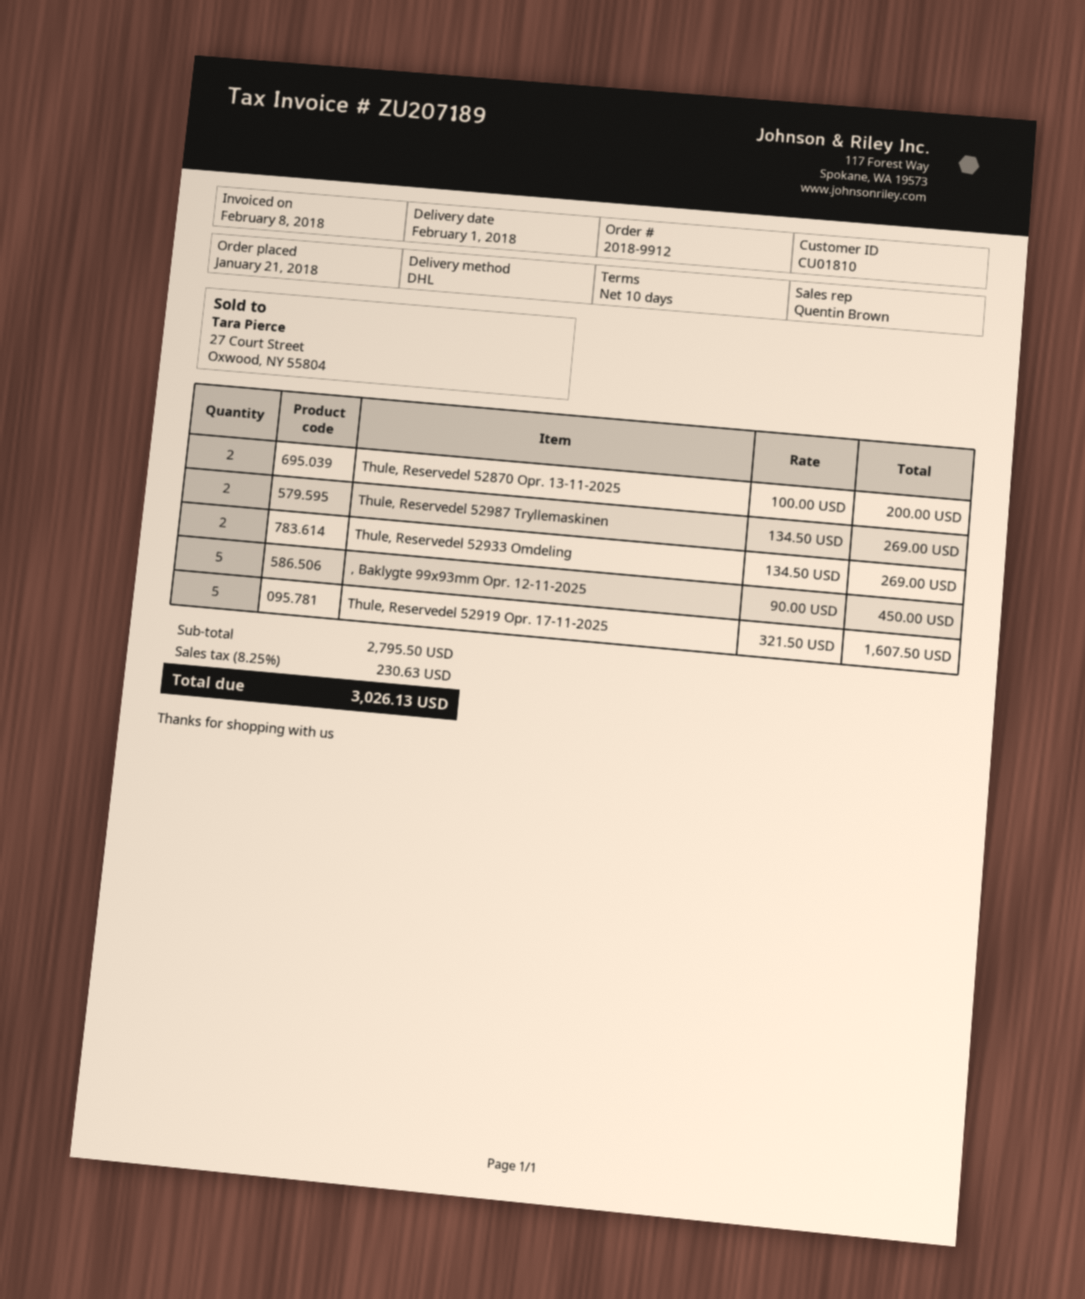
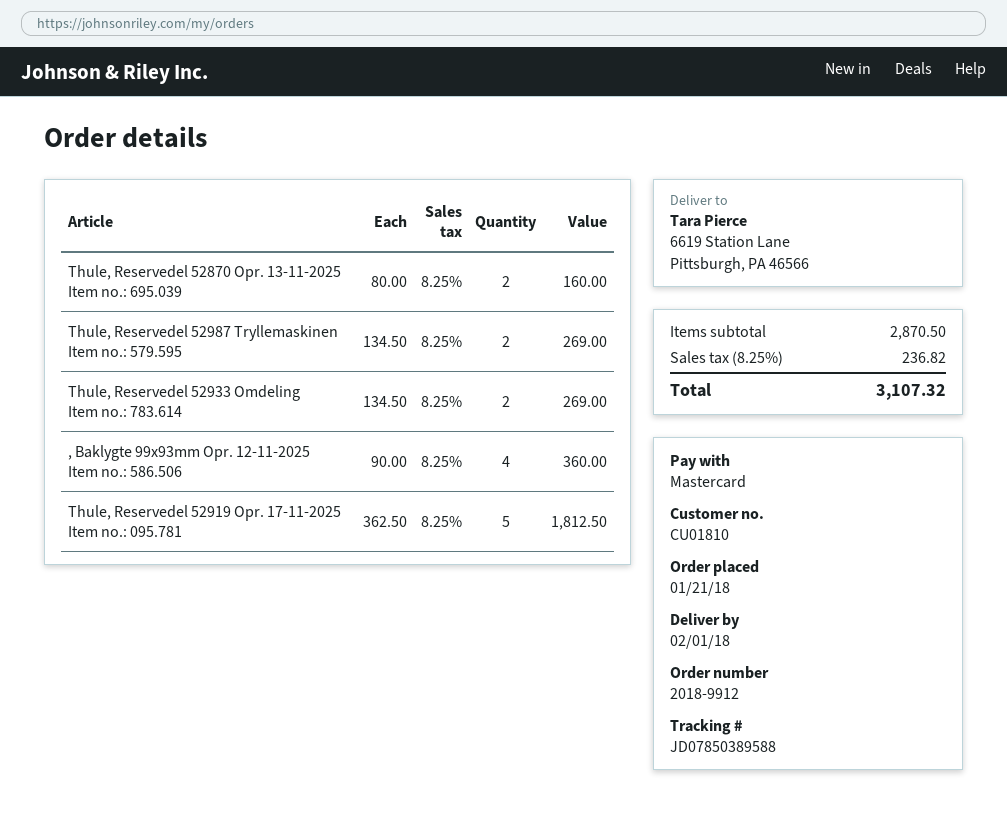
Thule, Reservedel 52870 Opr. 13-11-2025: 2 x 100.00 = 200.00 -> 2 x 80.00 = 160.00
, Baklygte 99x93mm Opr. 12-11-2025: 5 x 90.00 = 450.00 -> 4 x 90.00 = 360.00
Thule, Reservedel 52919 Opr. 17-11-2025: 5 x 321.50 = 1607.50 -> 5 x 362.50 = 1812.50
subtotal: 2795.50 -> 2870.50
tax: 8.25% = 230.63 -> 8.25% = 236.82
total: 3026.13 -> 3107.32

